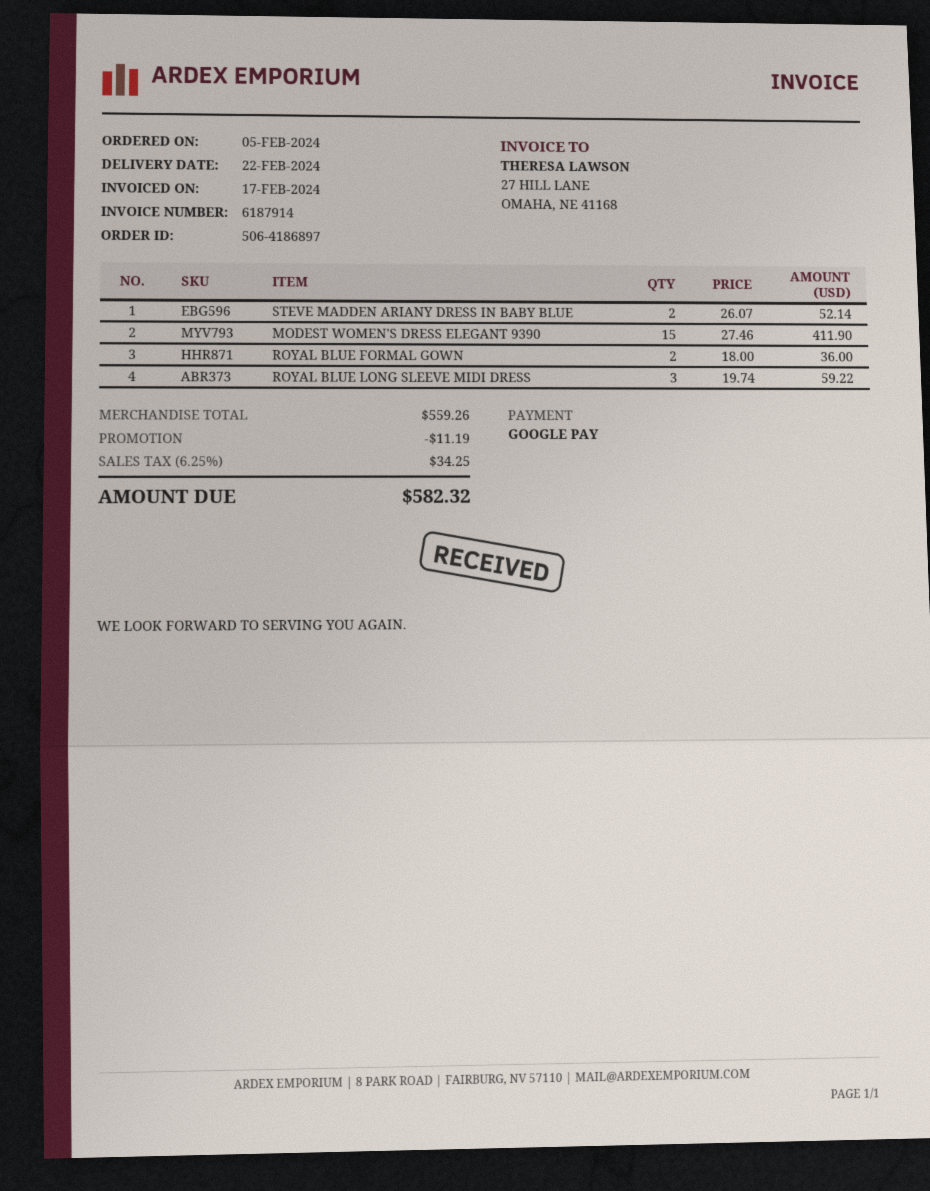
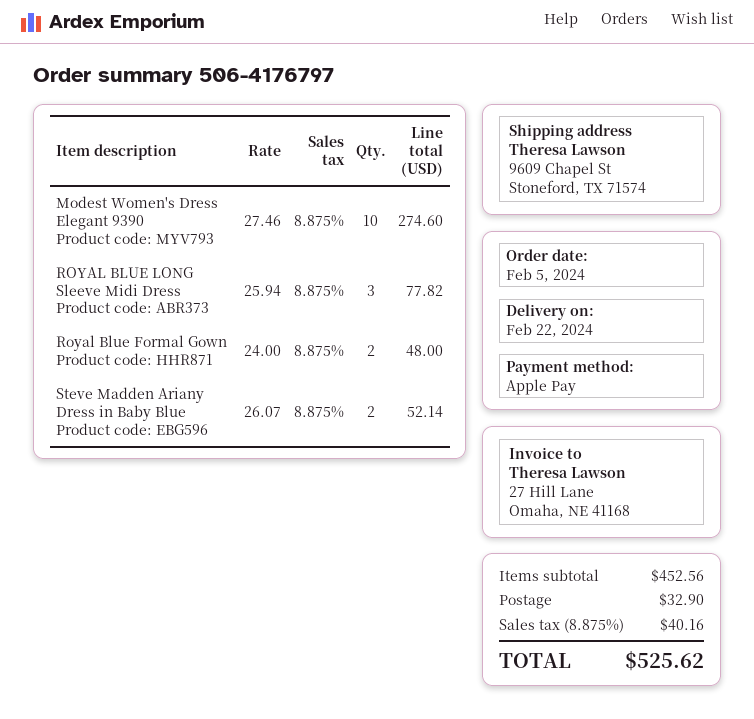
order number: 506-4186897 -> 506-4176797
payment method: Google Pay -> Apple Pay
MODEST WOMEN'S DRESS ELEGANT 9390: 15 x 27.46 = 411.90 -> 10 x 27.46 = 274.60
ROYAL BLUE FORMAL GOWN: 2 x 18.00 = 36.00 -> 2 x 24.00 = 48.00
ROYAL BLUE LONG SLEEVE MIDI DRESS: 3 x 19.74 = 59.22 -> 3 x 25.94 = 77.82
subtotal: 559.26 -> 452.56
discount: 11.19 -> none
shipping: none -> 32.90
tax: 6.25% = 34.25 -> 8.875% = 40.16
total: 582.32 -> 525.62

